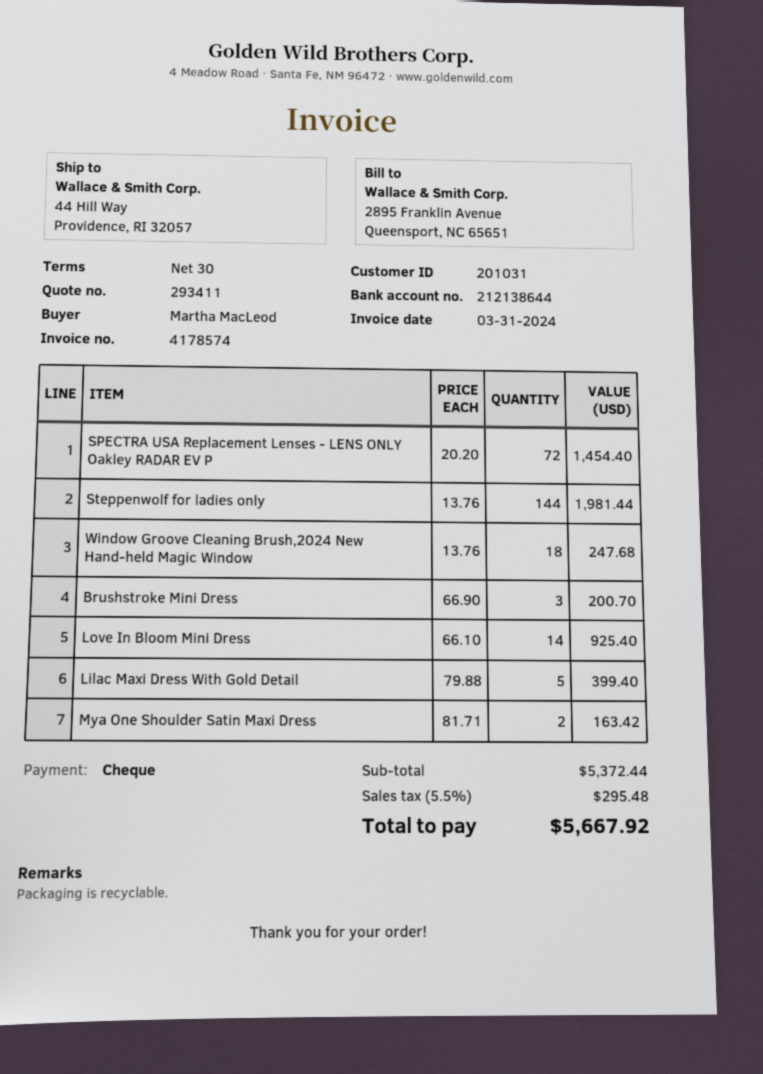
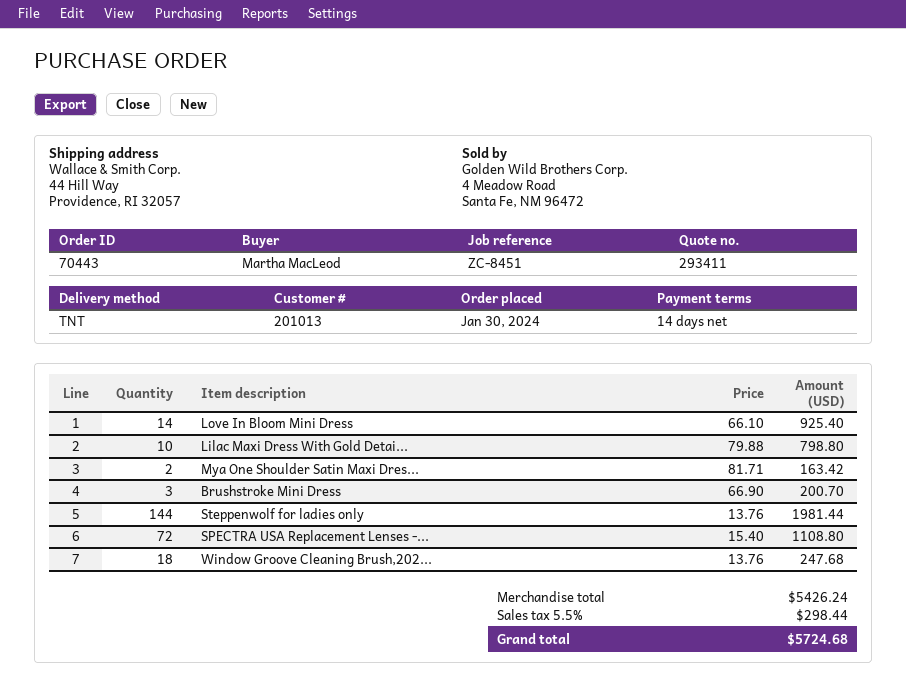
payment terms: 30 days -> 14 days
customer number: 201031 -> 201013
SPECTRA USA Replacement Lenses - LENS ONLY Oakley RADAR EV P: 72 x 20.20 = 1454.40 -> 72 x 15.40 = 1108.80
Lilac Maxi Dress With Gold Detail: 5 x 79.88 = 399.40 -> 10 x 79.88 = 798.80
subtotal: 5372.44 -> 5426.24
tax: 5.5% = 295.48 -> 5.5% = 298.44
total: 5667.92 -> 5724.68

